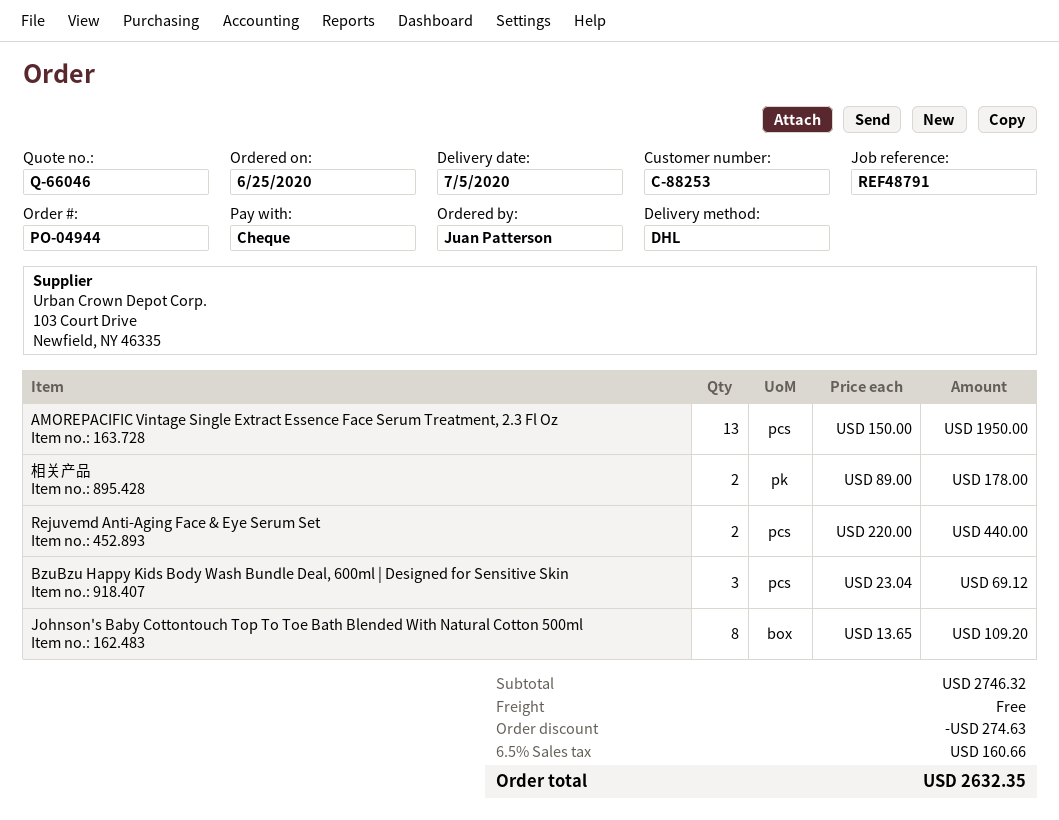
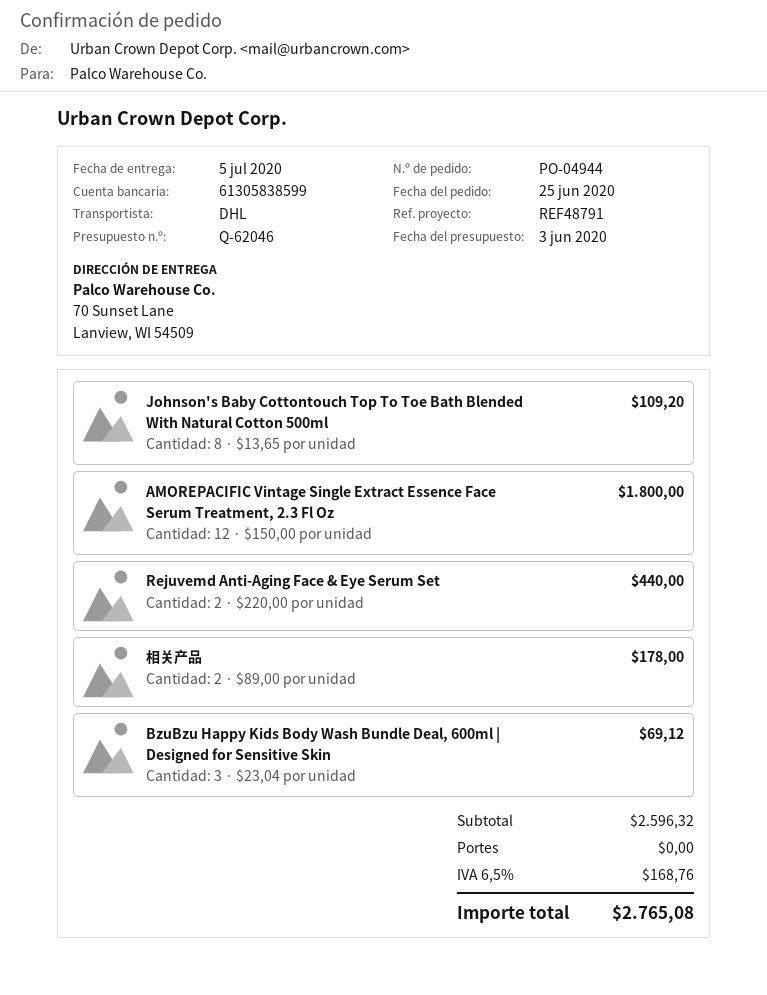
quote number: Q-66046 -> Q-62046
AMOREPACIFIC Vintage Single Extract Essence Face Serum Treatment, 2.3 Fl Oz: 13 x 150.00 = 1950.00 -> 12 x 150.00 = 1800.00
subtotal: 2746.32 -> 2596.32
discount: 274.63 -> none
tax: 6.5% = 160.66 -> 6.5% = 168.76
total: 2632.35 -> 2765.08

